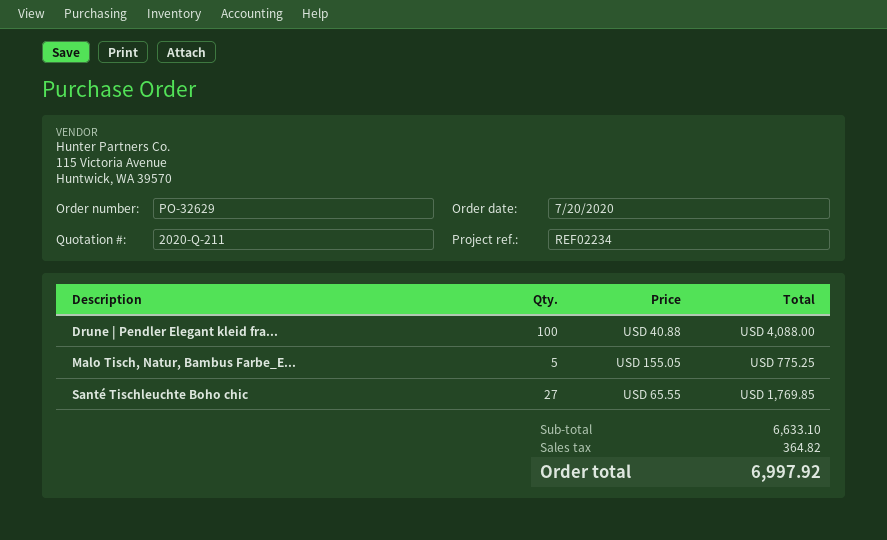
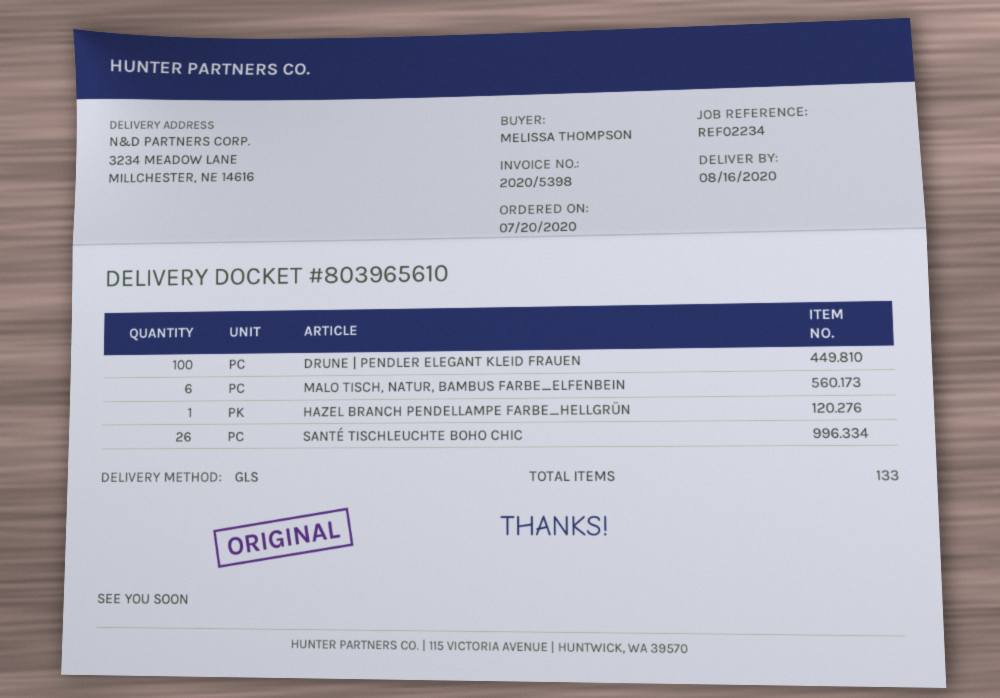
Malo Tisch, Natur, Bambus Farbe_E...: 5 -> 6
Santé Tischleuchte Boho chic: 27 -> 26
HAZEL BRANCH PENDELLAMPE FARBE_HELLGRÜN: none -> 1

